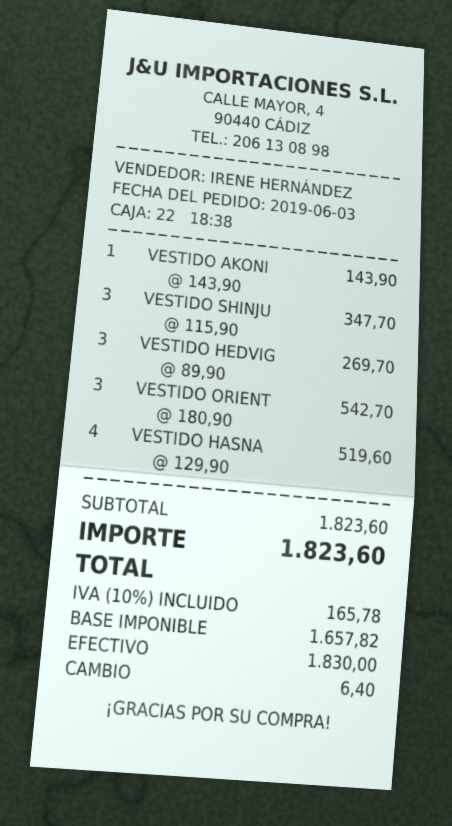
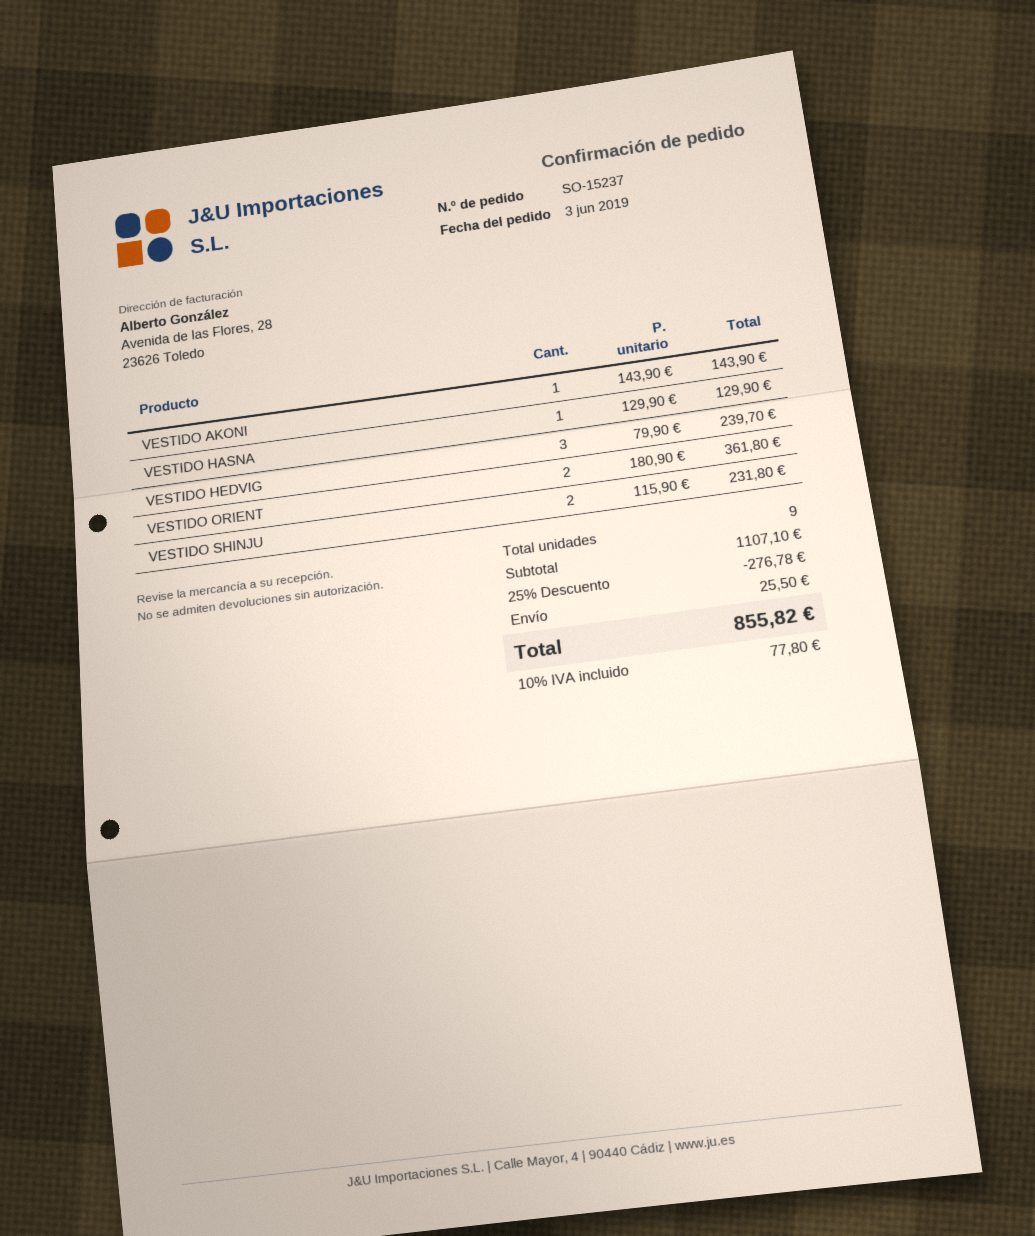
VESTIDO SHINJU: 3 x 115.90 = 347.70 -> 2 x 115.90 = 231.80
VESTIDO HEDVIG: 3 x 89.90 = 269.70 -> 3 x 79.90 = 239.70
VESTIDO ORIENT: 3 x 180.90 = 542.70 -> 2 x 180.90 = 361.80
VESTIDO HASNA: 4 x 129.90 = 519.60 -> 1 x 129.90 = 129.90
subtotal: 1823.60 -> 1107.10
discount: none -> 25% = 276.78
shipping: none -> 25.50
tax: 10% = 165.78 -> 10% = 77.80
total: 1823.60 -> 855.82

